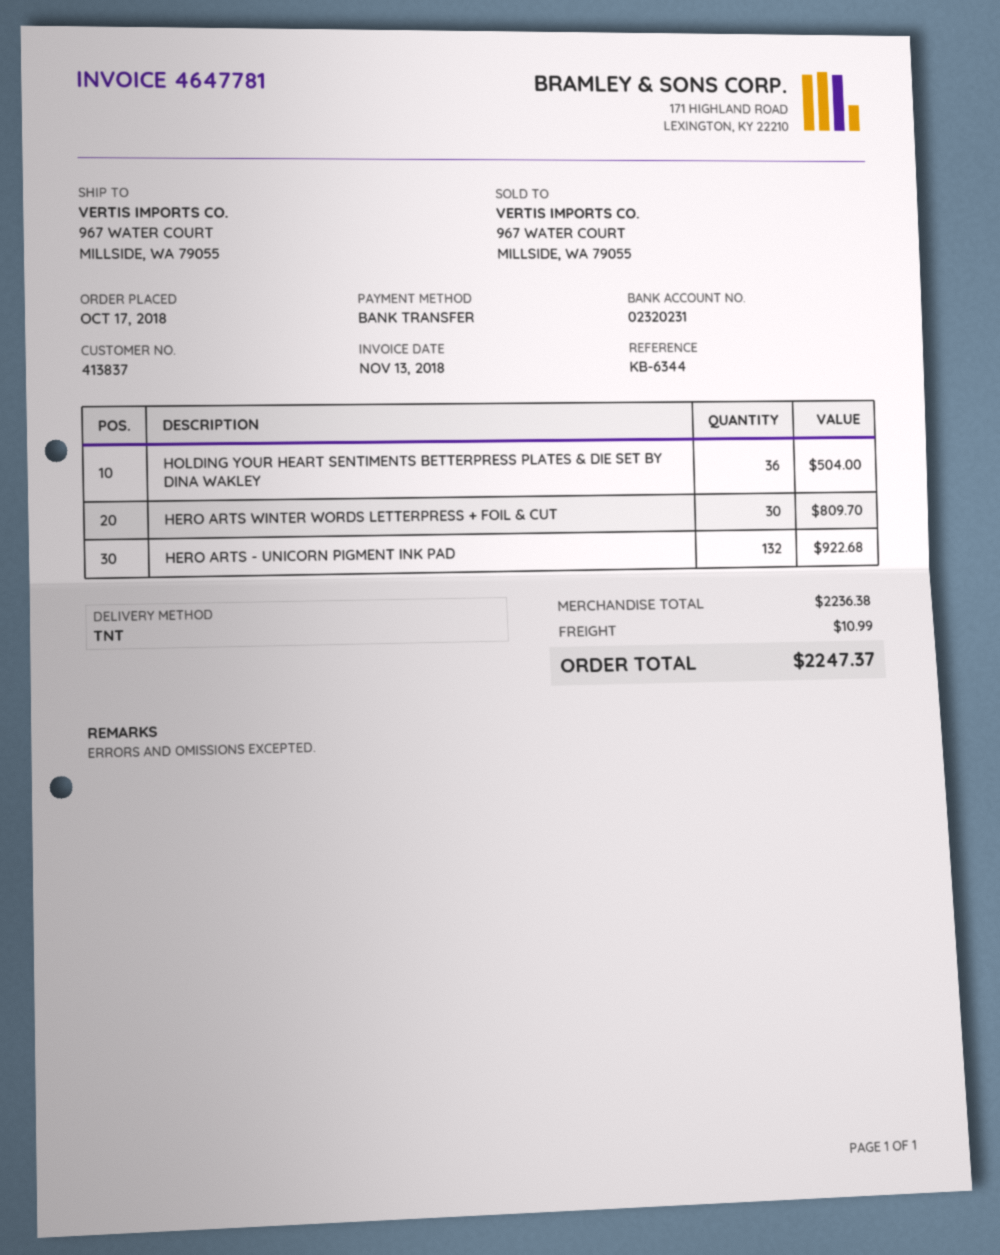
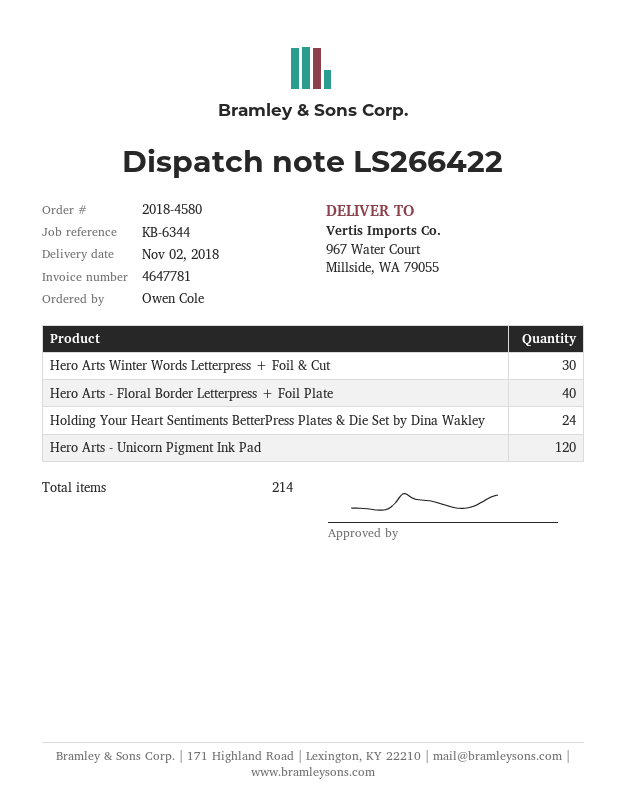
HOLDING YOUR HEART SENTIMENTS BETTERPRESS PLATES & DIE SET BY DINA WAKLEY: 36 -> 24
HERO ARTS - UNICORN PIGMENT INK PAD: 132 -> 120
Hero Arts - Floral Border Letterpress + Foil Plate: none -> 40

